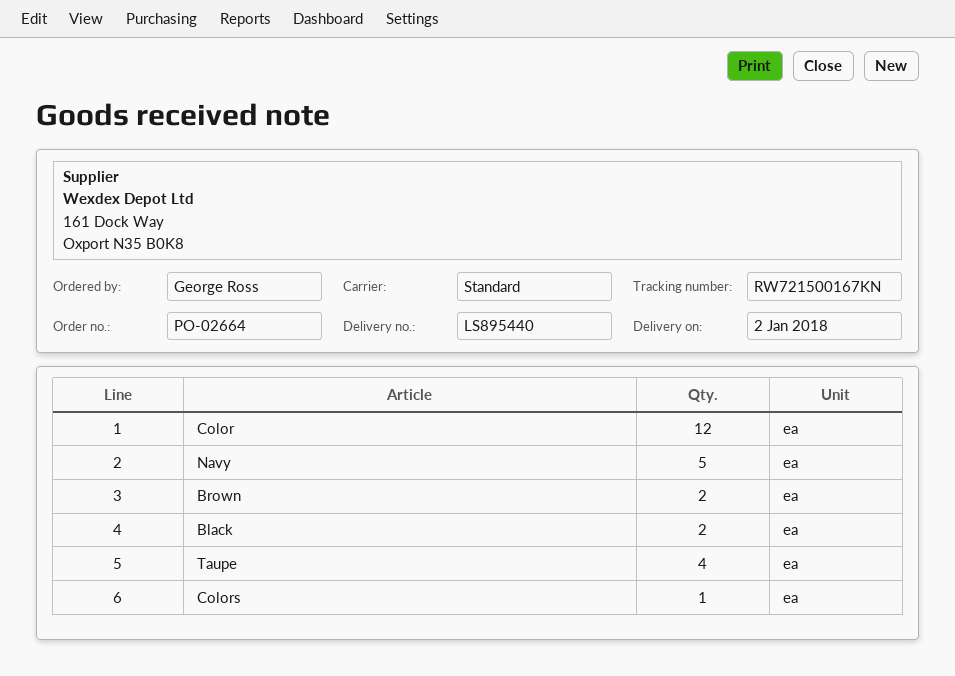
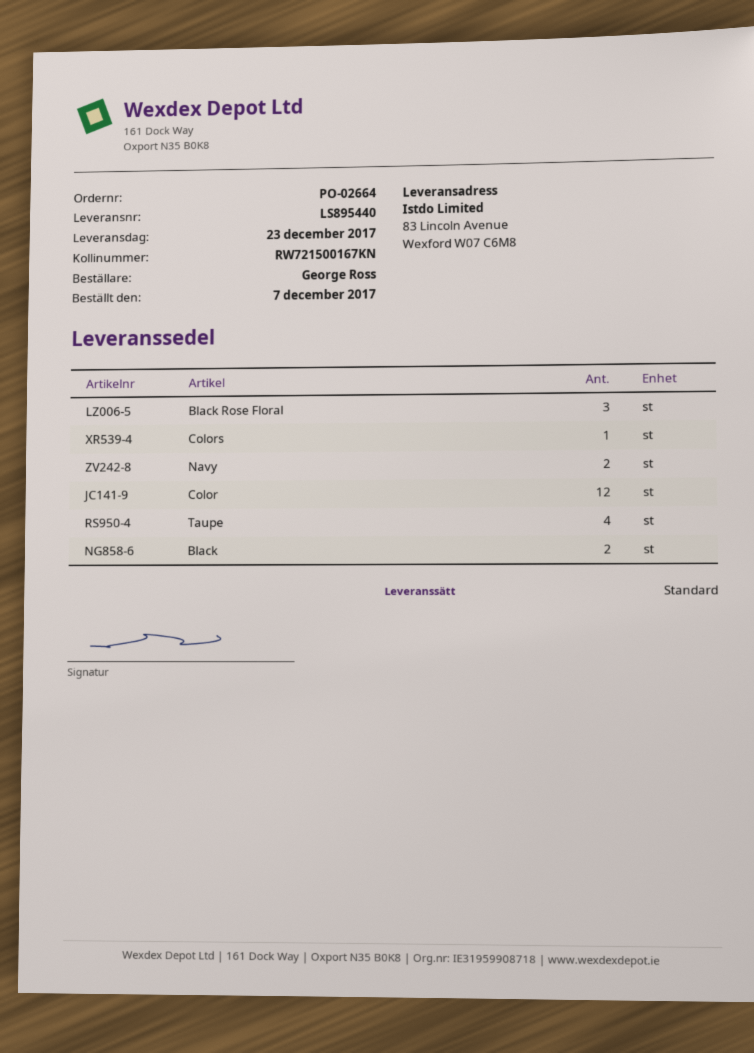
delivery date: 2018-01-02 -> 2017-12-23
Navy: 5 -> 2
Brown: 2 -> none
Black Rose Floral: none -> 3

